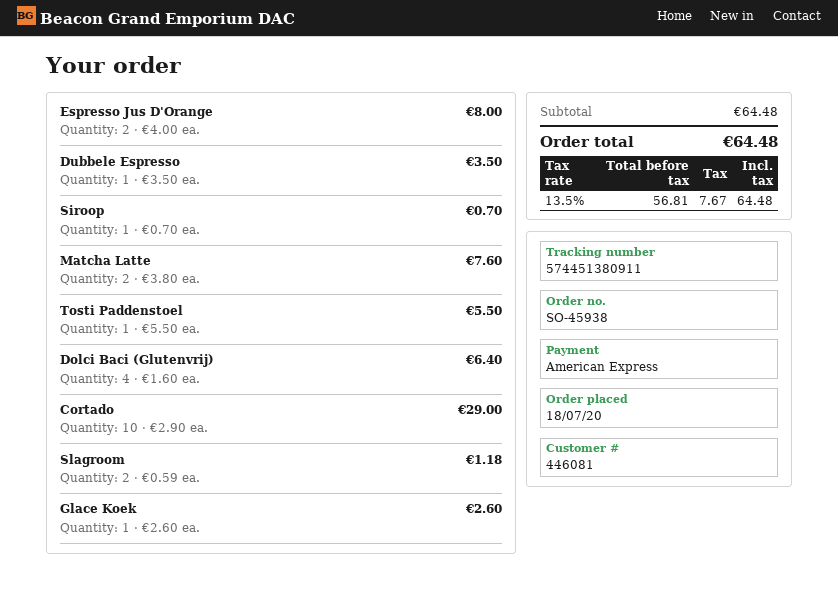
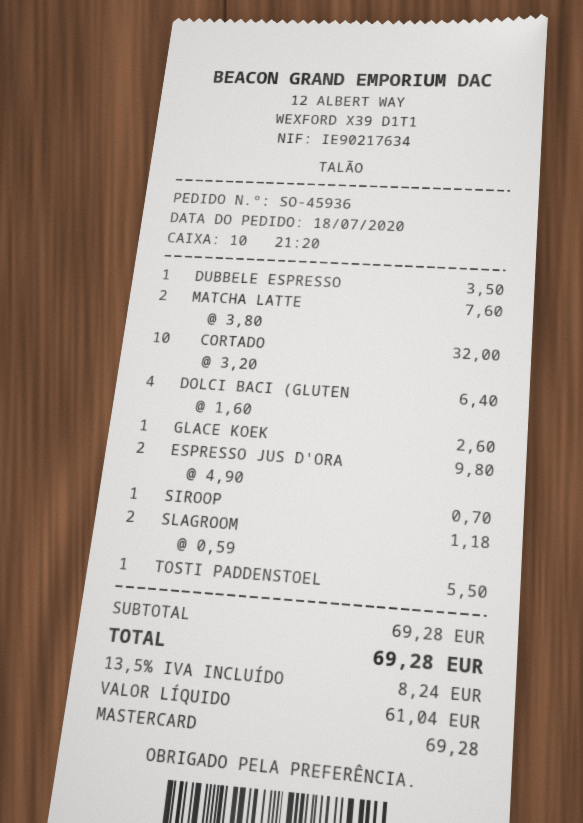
order number: SO-45938 -> SO-45936
payment method: American Express -> Mastercard
Espresso Jus D'Orange: 2 x 4.00 = 8.00 -> 2 x 4.90 = 9.80
Cortado: 10 x 2.90 = 29.00 -> 10 x 3.20 = 32.00
subtotal: 64.48 -> 69.28
net: 56.81 -> 61.04
tax: 13.5% = 7.67 -> 13.5% = 8.24
total: 64.48 -> 69.28

